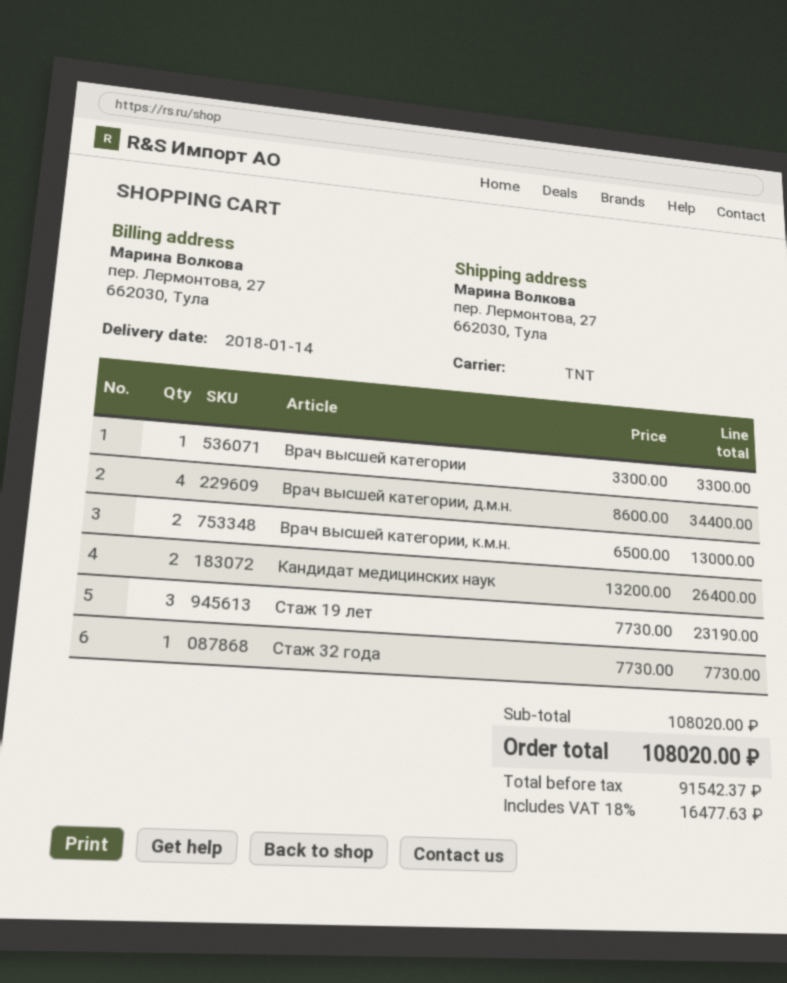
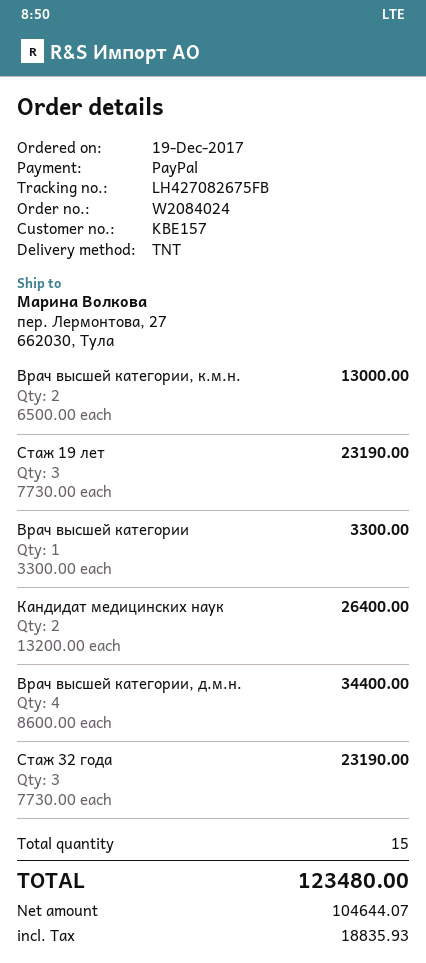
Стаж 32 года: 1 x 7730.00 = 7730.00 -> 3 x 7730.00 = 23190.00
net: 91542.37 -> 104644.07
tax: 16477.63 -> 18835.93
total: 108020.00 -> 123480.00

